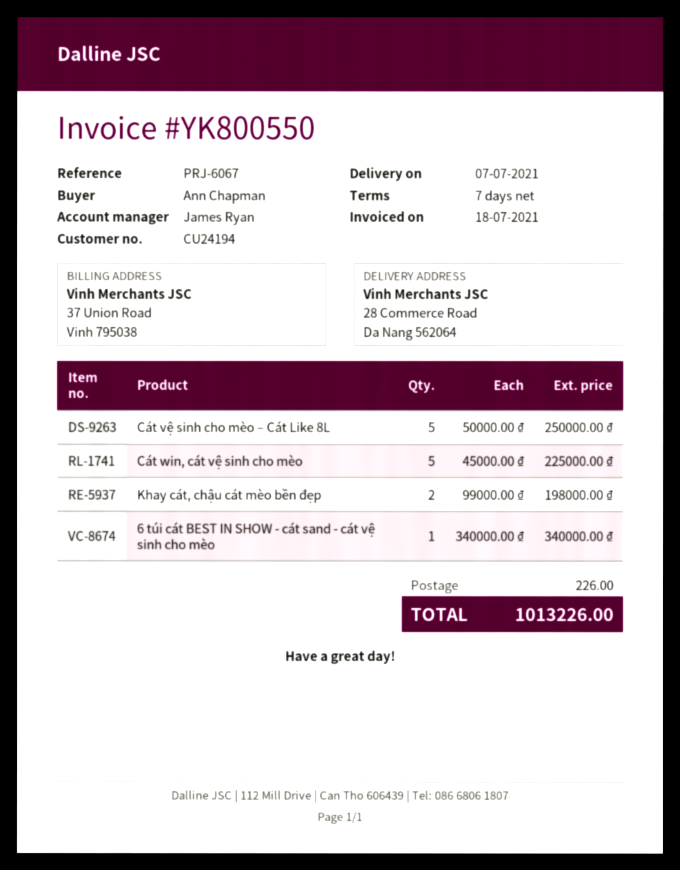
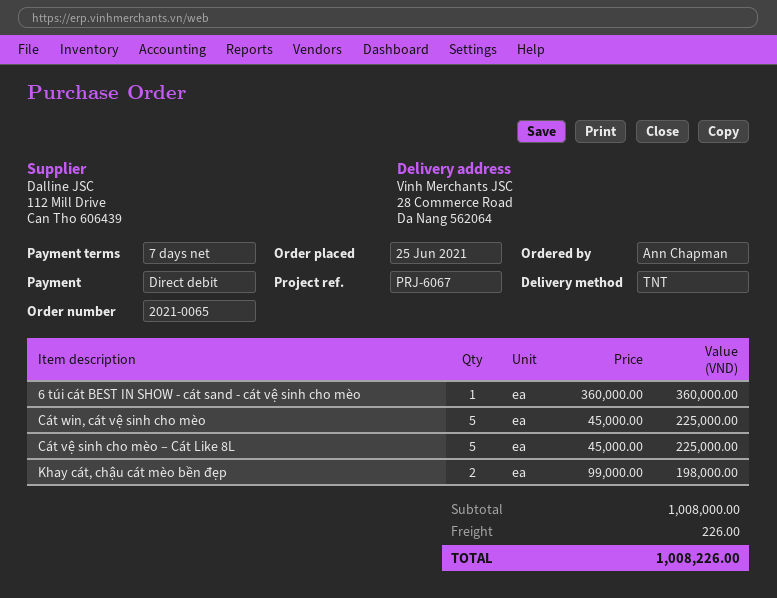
Cát vệ sinh cho mèo – Cát Like 8L: 5 x 50000.00 = 250000.00 -> 5 x 45000.00 = 225000.00
6 túi cát BEST IN SHOW - cát sand - cát vệ sinh cho mèo: 1 x 340000.00 = 340000.00 -> 1 x 360000.00 = 360000.00
total: 1013226.00 -> 1008226.00

